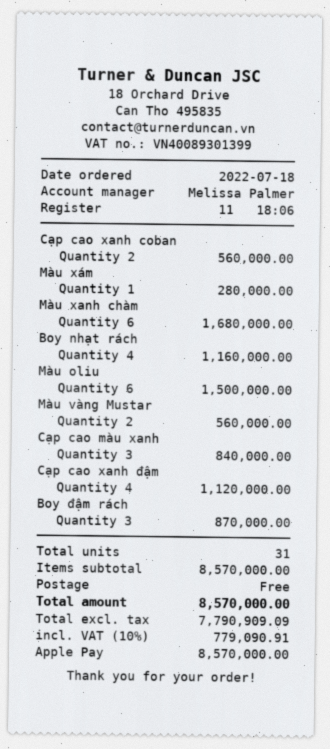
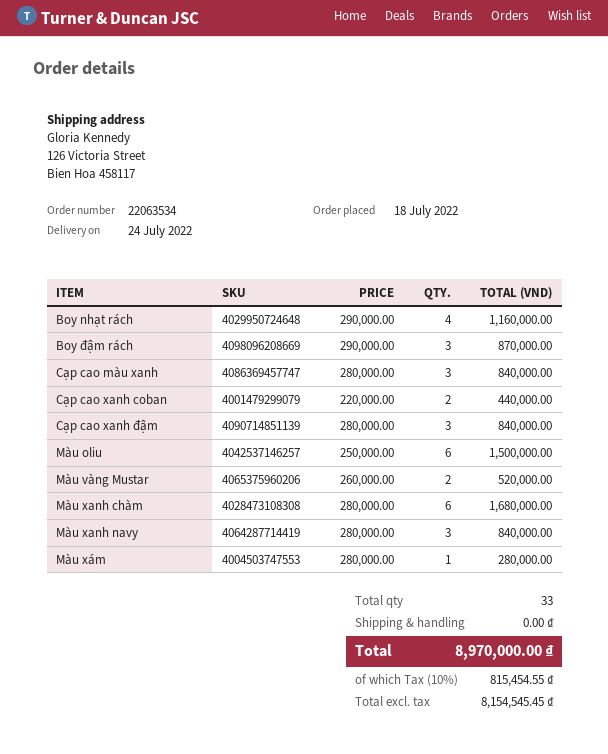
Cạp cao xanh coban: 2 for 560000.00 -> 2 for 440000.00
Màu vàng Mustar: 2 for 560000.00 -> 2 for 520000.00
Cạp cao xanh đậm: 4 for 1120000.00 -> 3 for 840000.00
Màu xanh navy: none -> 3 for 840000.00
total quantity: 31 -> 33
net: 7790909.09 -> 8154545.45
tax: 10% = 779090.91 -> 10% = 815454.55
total: 8570000.00 -> 8970000.00

